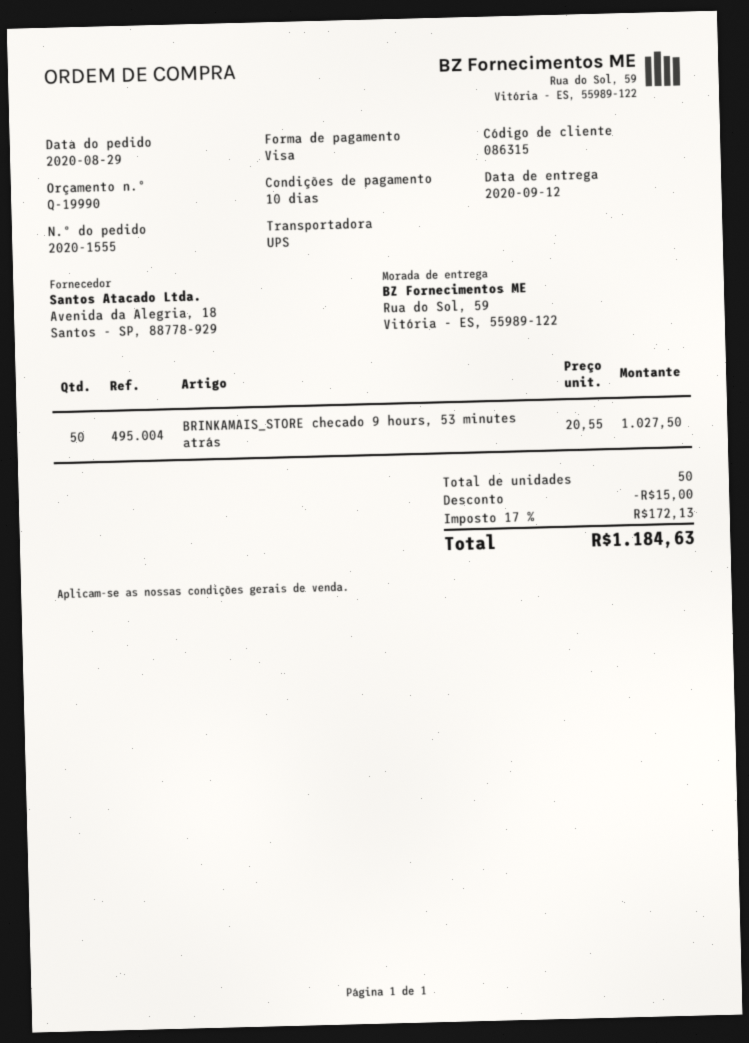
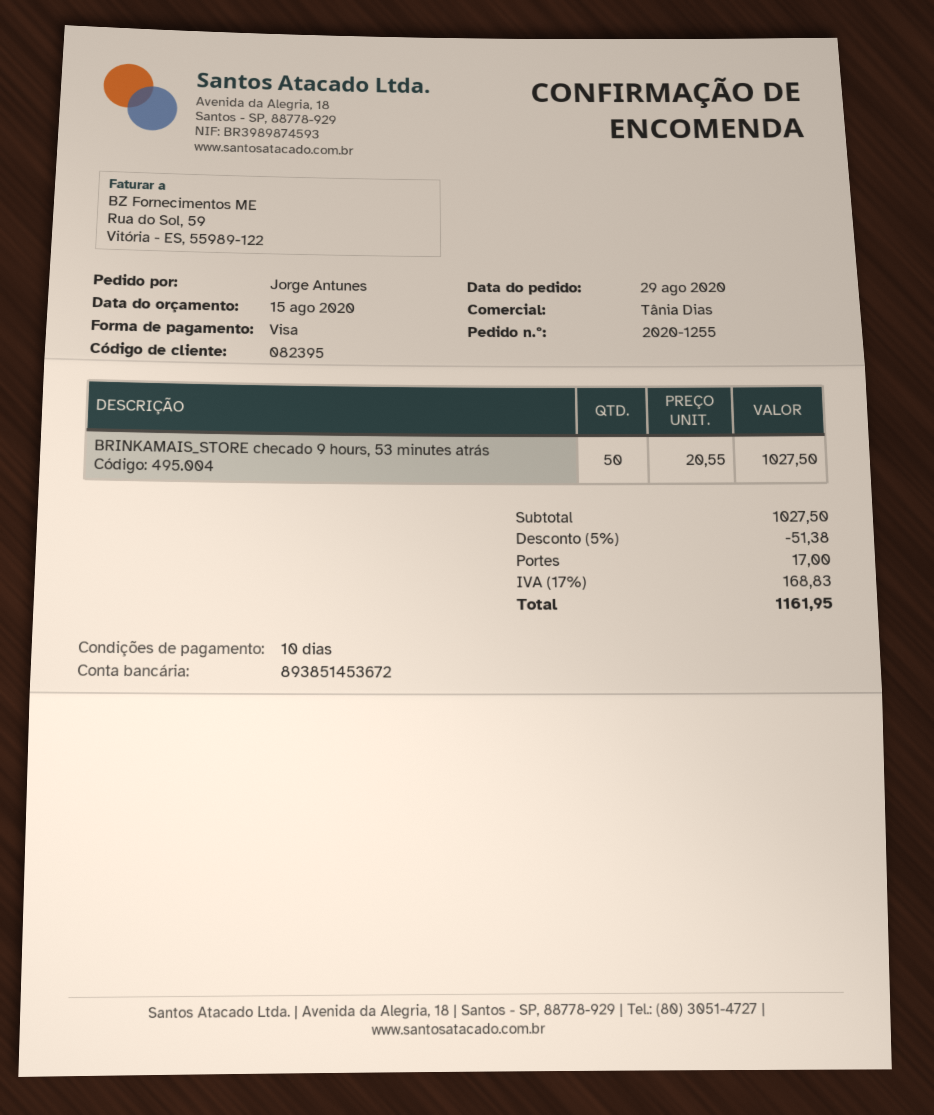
order number: 2020-1555 -> 2020-1255
customer number: 086315 -> 082395
discount: 15.00 -> 51.38
shipping: none -> 17.00
tax: 17% = 172.13 -> 17% = 168.83
total: 1184.63 -> 1161.95

